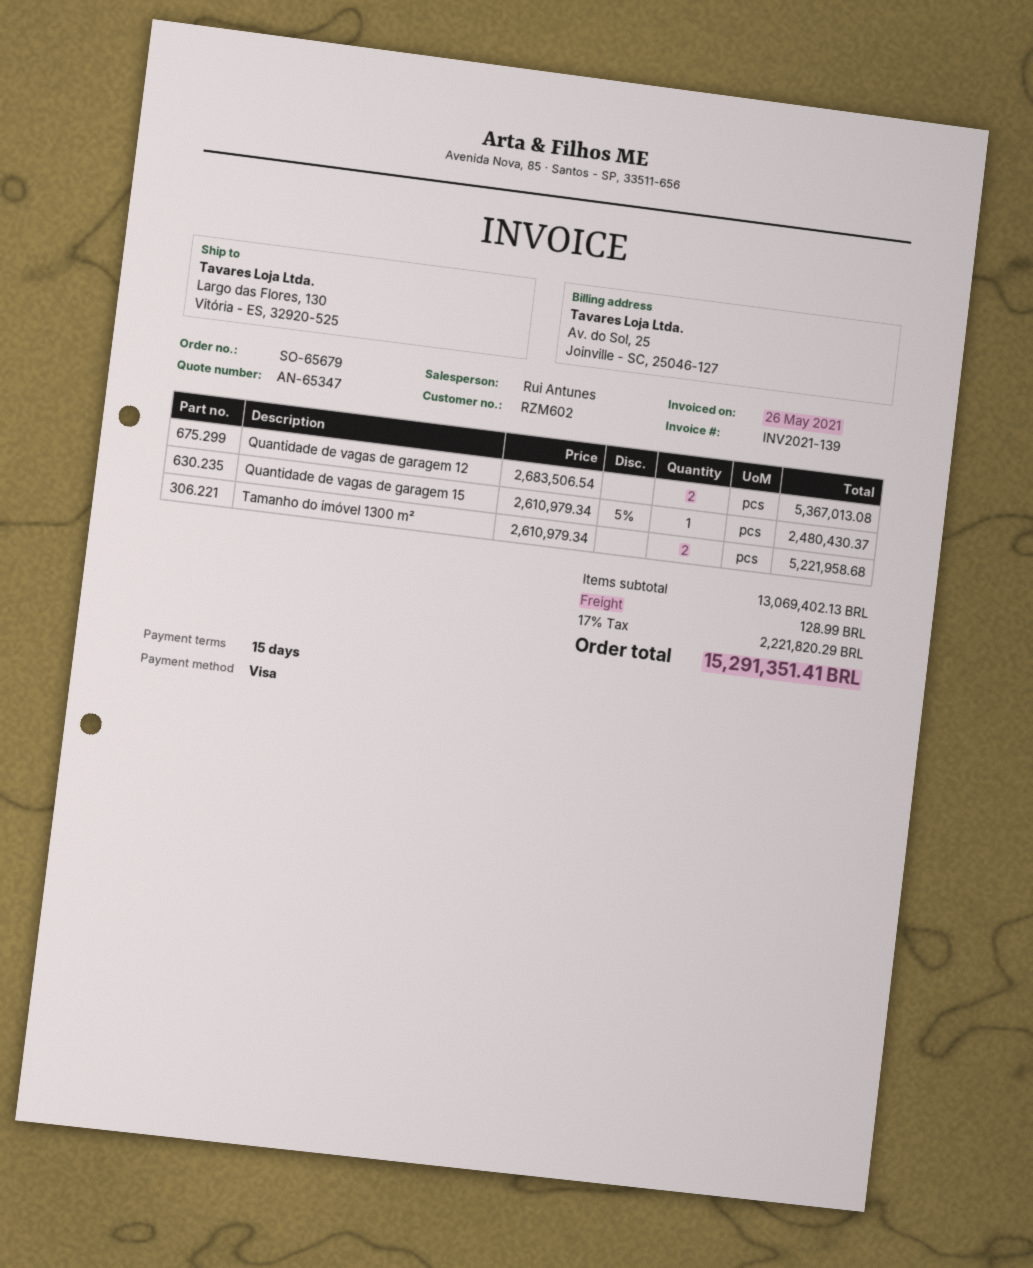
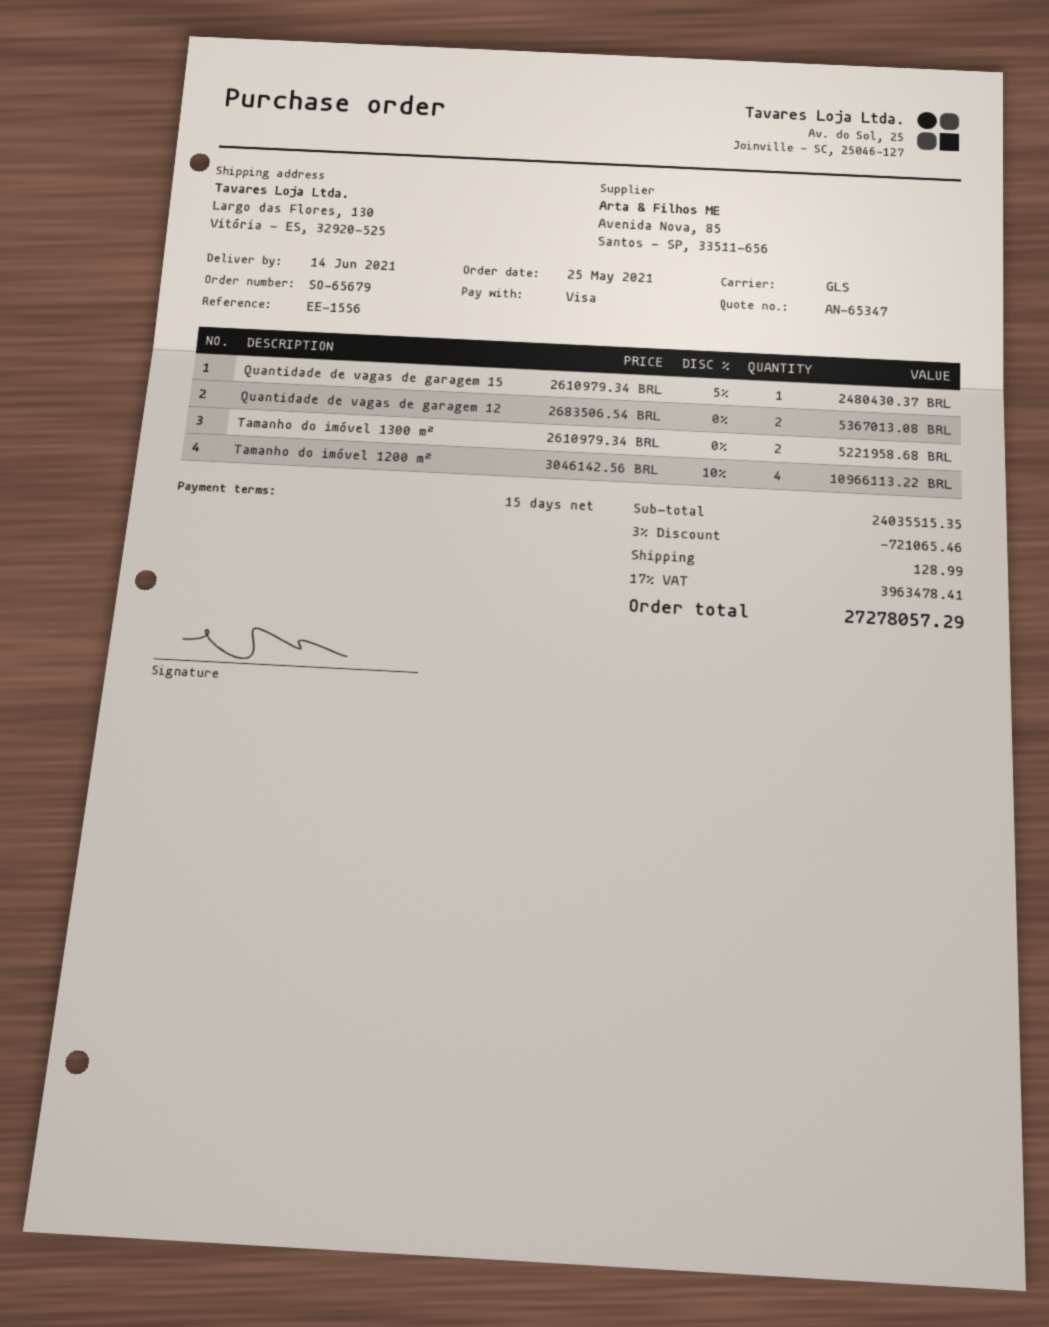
Tamanho do imóvel 1200 m²: none -> 4 x 3046142.56 - 10% = 10966113.22
subtotal: 13069402.13 -> 24035515.35
discount: none -> 3% = 721065.46
tax: 17% = 2221820.29 -> 17% = 3963478.41
total: 15291351.41 -> 27278057.29

